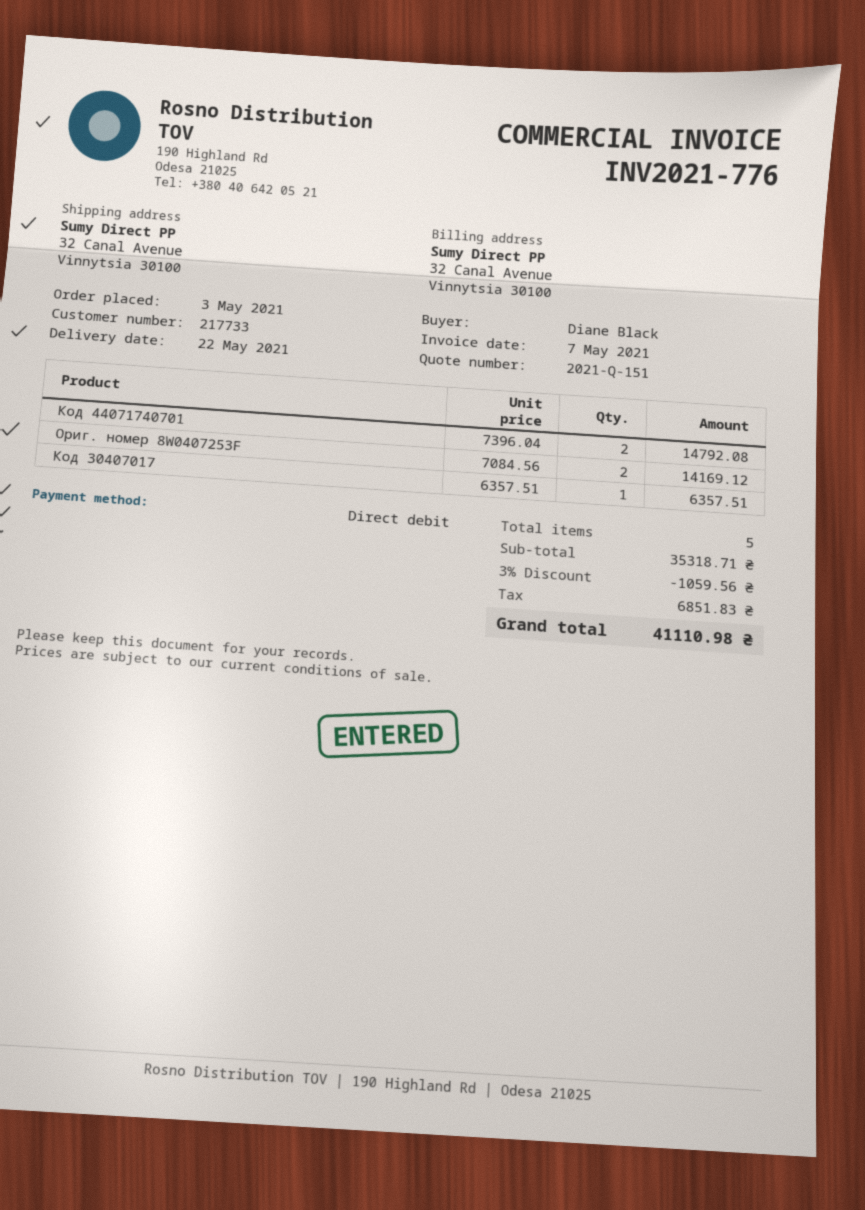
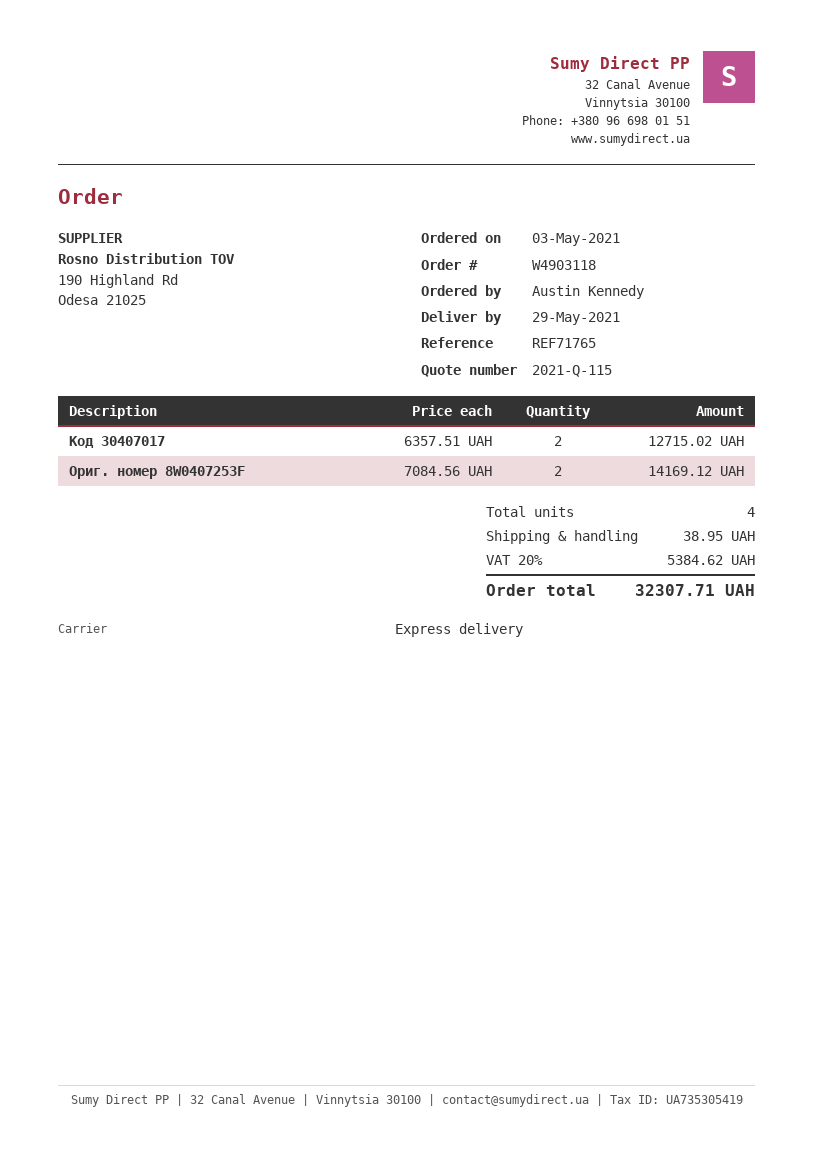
quote number: 2021-Q-151 -> 2021-Q-115
delivery date: 2021-05-22 -> 2021-05-29
ordered by: Diane Black -> Austin Kennedy
Код 44071740701: 2 x 7396.04 = 14792.08 -> none
Код 30407017: 1 x 6357.51 = 6357.51 -> 2 x 6357.51 = 12715.02
total quantity: 5 -> 4
discount: 3% = 1059.56 -> none
shipping: none -> 38.95
tax: 6851.83 -> 5384.62
total: 41110.98 -> 32307.71

